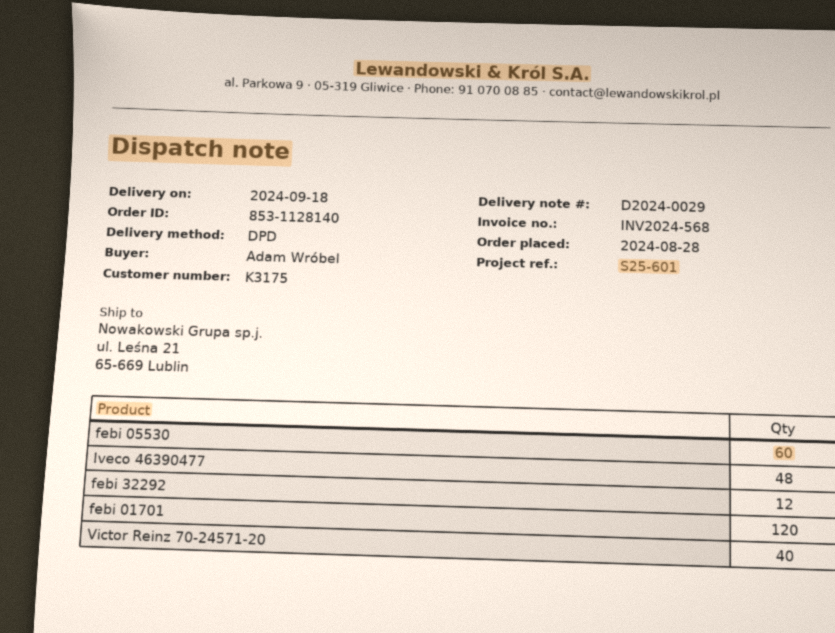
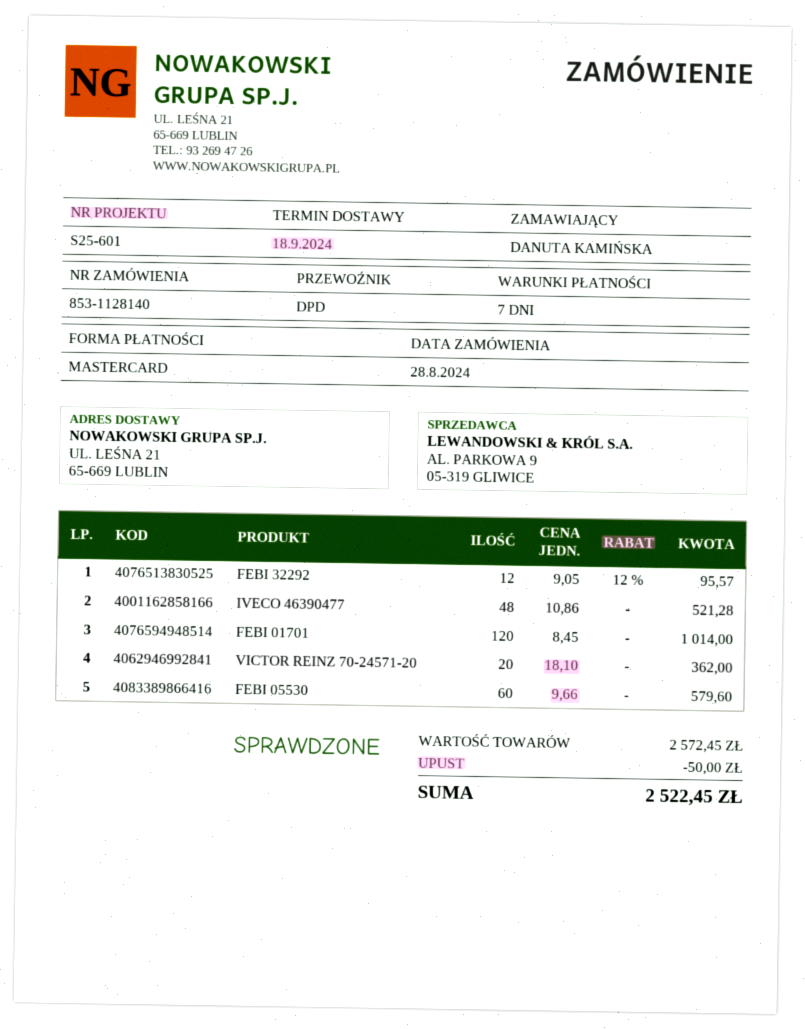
ordered by: Adam Wróbel -> DANUTA KAMIŃSKA
Victor Reinz 70-24571-20: 40 -> 20

